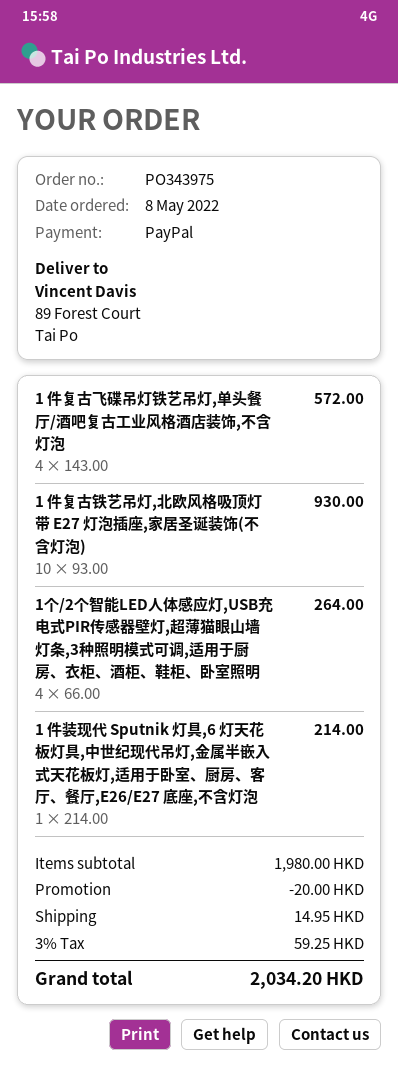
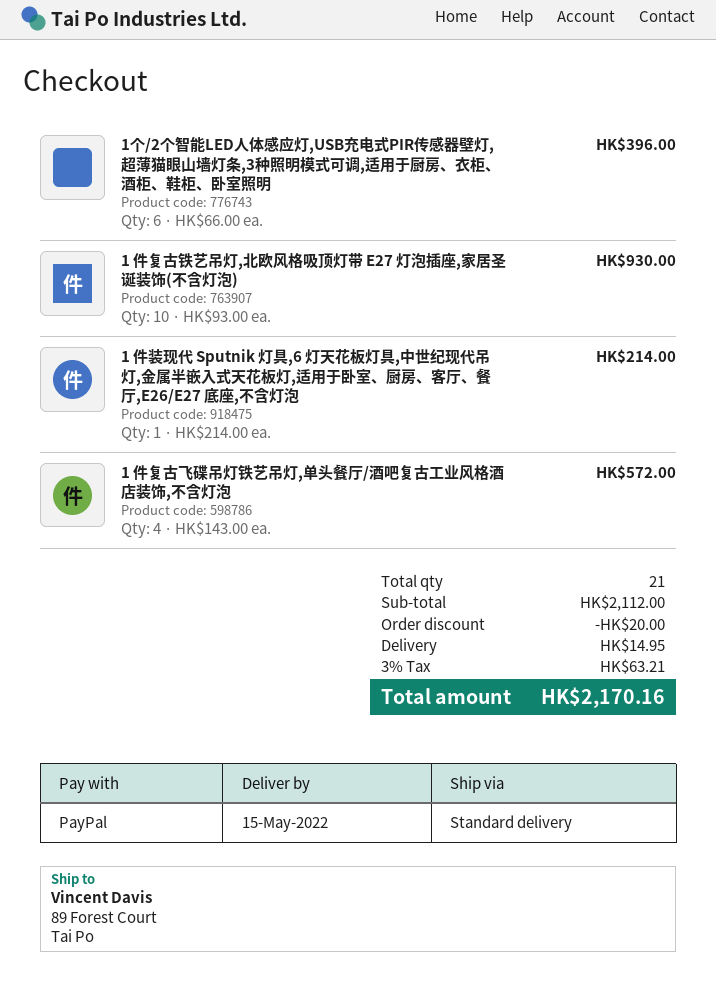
1个/2个智能LED人体感应灯,USB充电式PIR传感器壁灯,超薄猫眼山墙灯条,3种照明模式可调,适用于厨房、衣柜、酒柜、鞋柜、卧室照明: 4 x 66.00 = 264.00 -> 6 x 66.00 = 396.00
subtotal: 1980.00 -> 2112.00
tax: 3% = 59.25 -> 3% = 63.21
total: 2034.20 -> 2170.16

